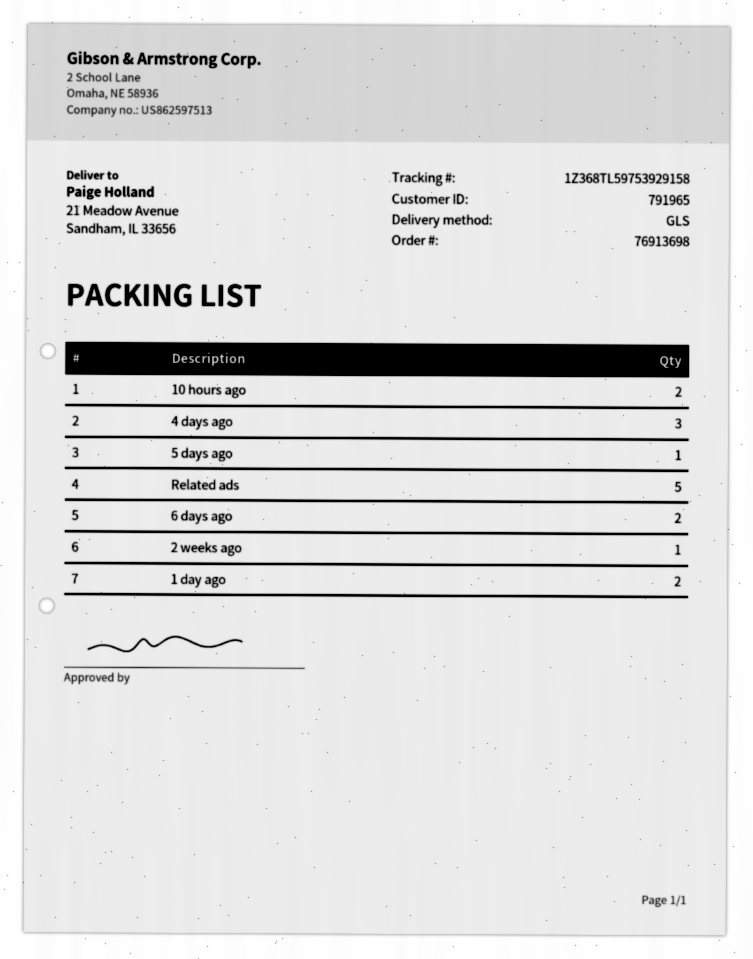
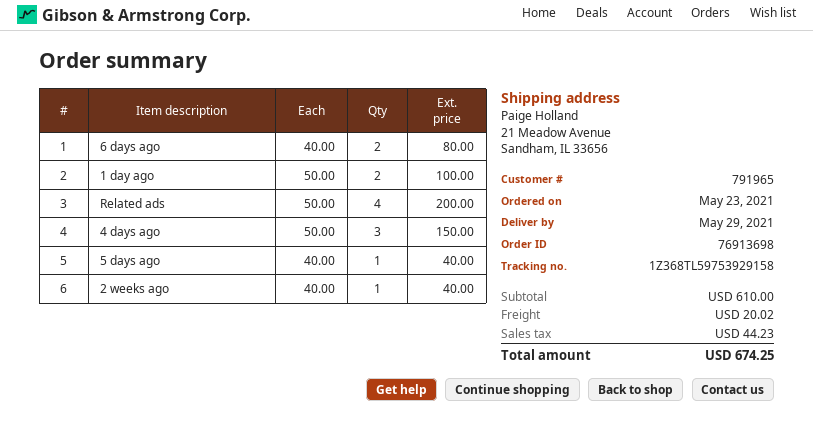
10 hours ago: 2 -> none
Related ads: 5 -> 4

